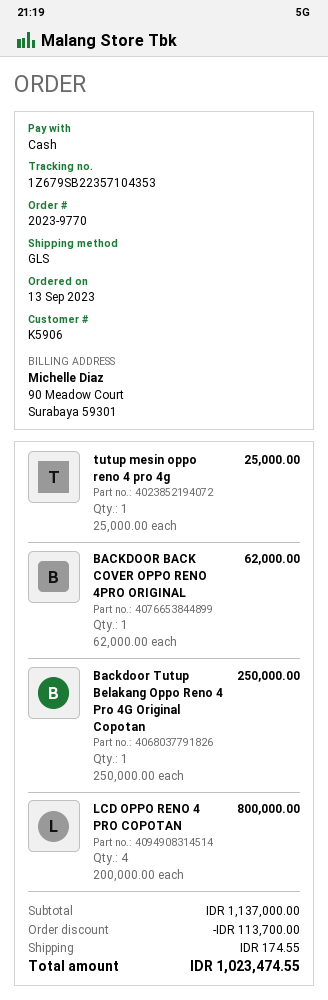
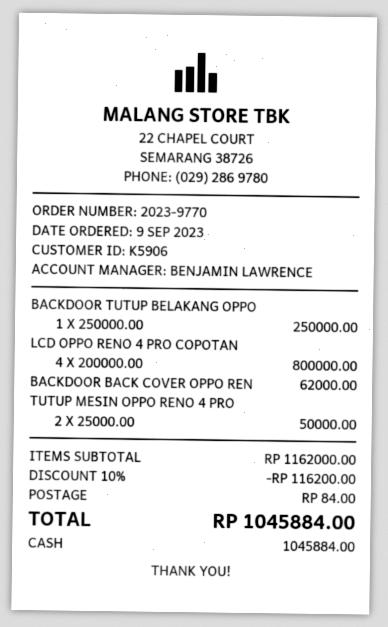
order date: 2023-09-13 -> 2023-09-09
tutup mesin oppo reno 4 pro 4g: 1 x 25000.00 = 25000.00 -> 2 x 25000.00 = 50000.00
subtotal: 1137000.00 -> 1162000.00
discount: 113700.00 -> 116200.00
shipping: 174.55 -> 84.00
total: 1023474.55 -> 1045884.00

